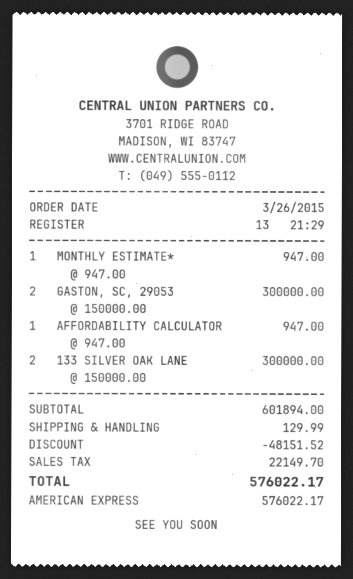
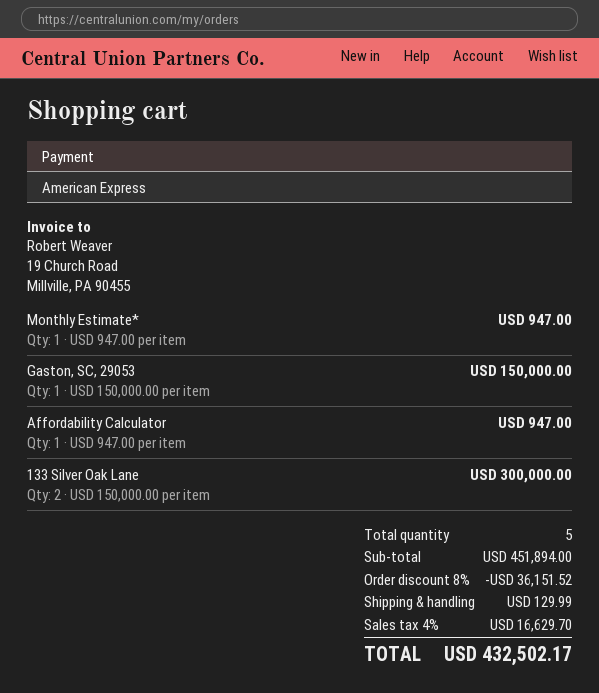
GASTON, SC, 29053: 2 x 150000.00 = 300000.00 -> 1 x 150000.00 = 150000.00
subtotal: 601894.00 -> 451894.00
discount: 48151.52 -> 36151.52
tax: 22149.70 -> 16629.70
total: 576022.17 -> 432502.17

